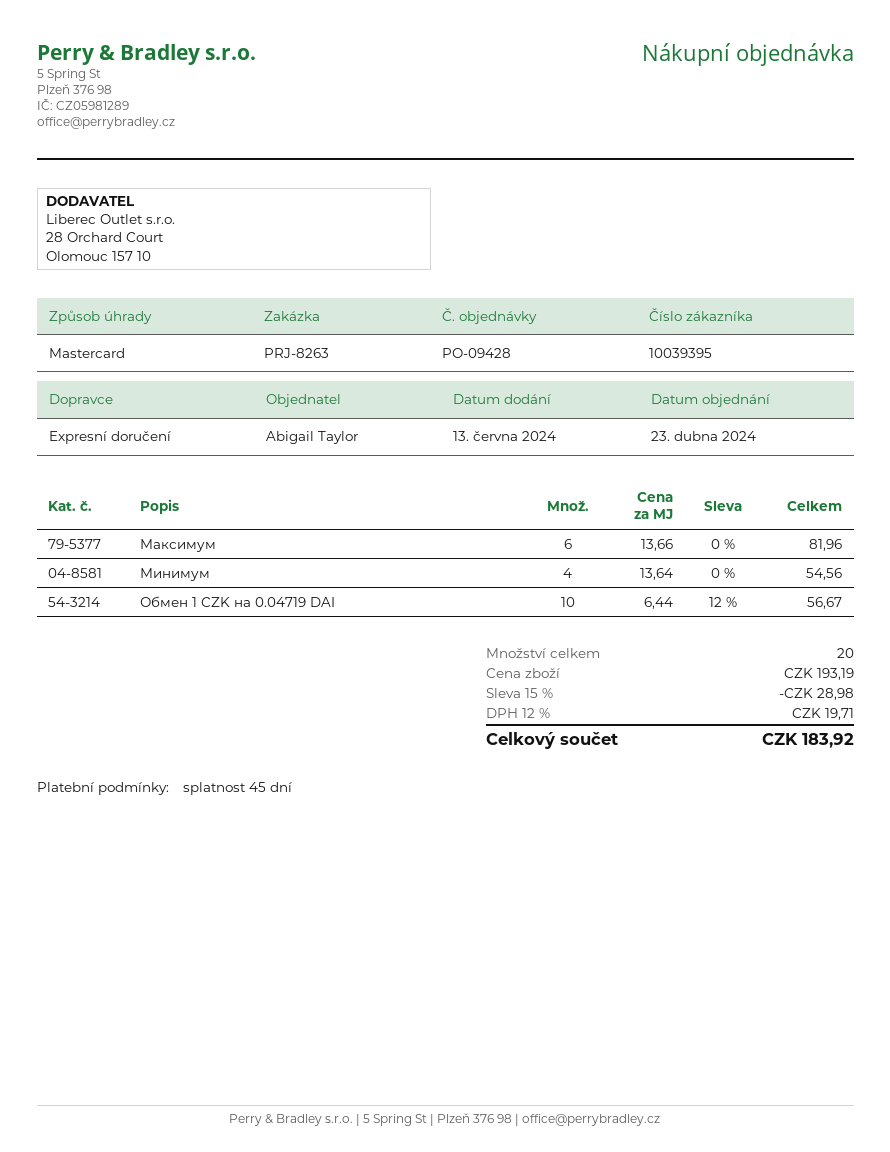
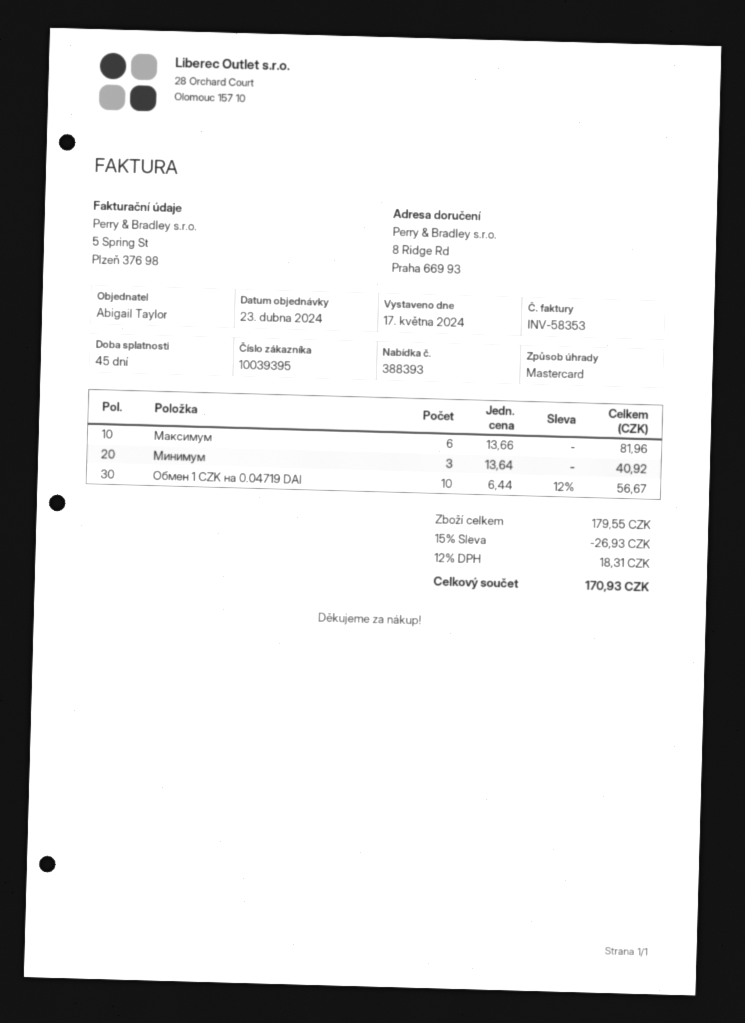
Минимум: 4 x 13.64 = 54.56 -> 3 x 13.64 = 40.92
subtotal: 193.19 -> 179.55
discount: 15% = 28.98 -> 15% = 26.93
tax: 12% = 19.71 -> 12% = 18.31
total: 183.92 -> 170.93

